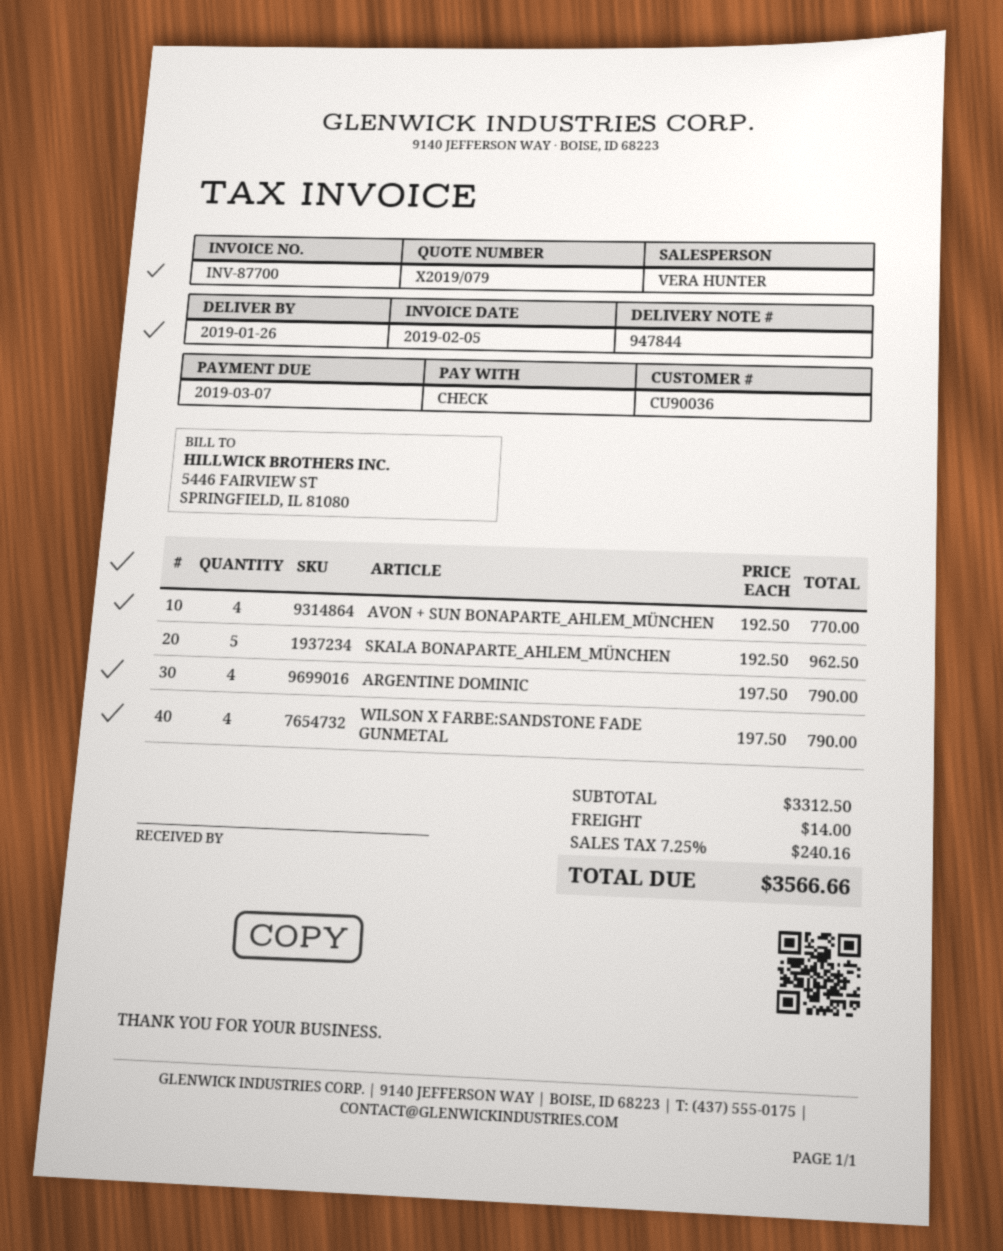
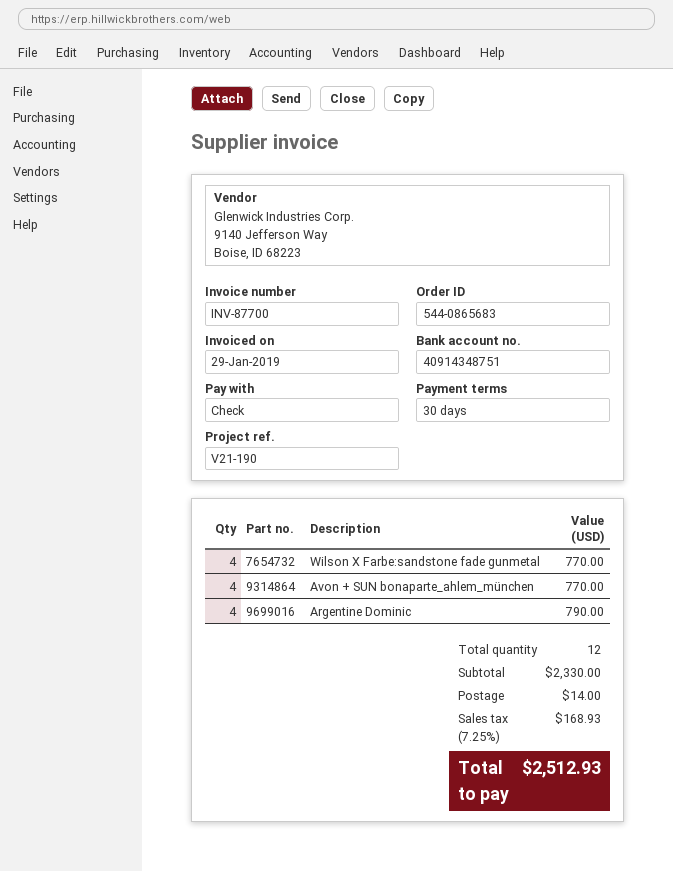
invoice date: 2019-02-05 -> 2019-01-29
SKALA BONAPARTE_AHLEM_MÜNCHEN: 5 for 962.50 -> none
WILSON X FARBE:SANDSTONE FADE GUNMETAL: 4 for 790.00 -> 4 for 770.00
subtotal: 3312.50 -> 2330.00
tax: 7.25% = 240.16 -> 7.25% = 168.93
total: 3566.66 -> 2512.93

